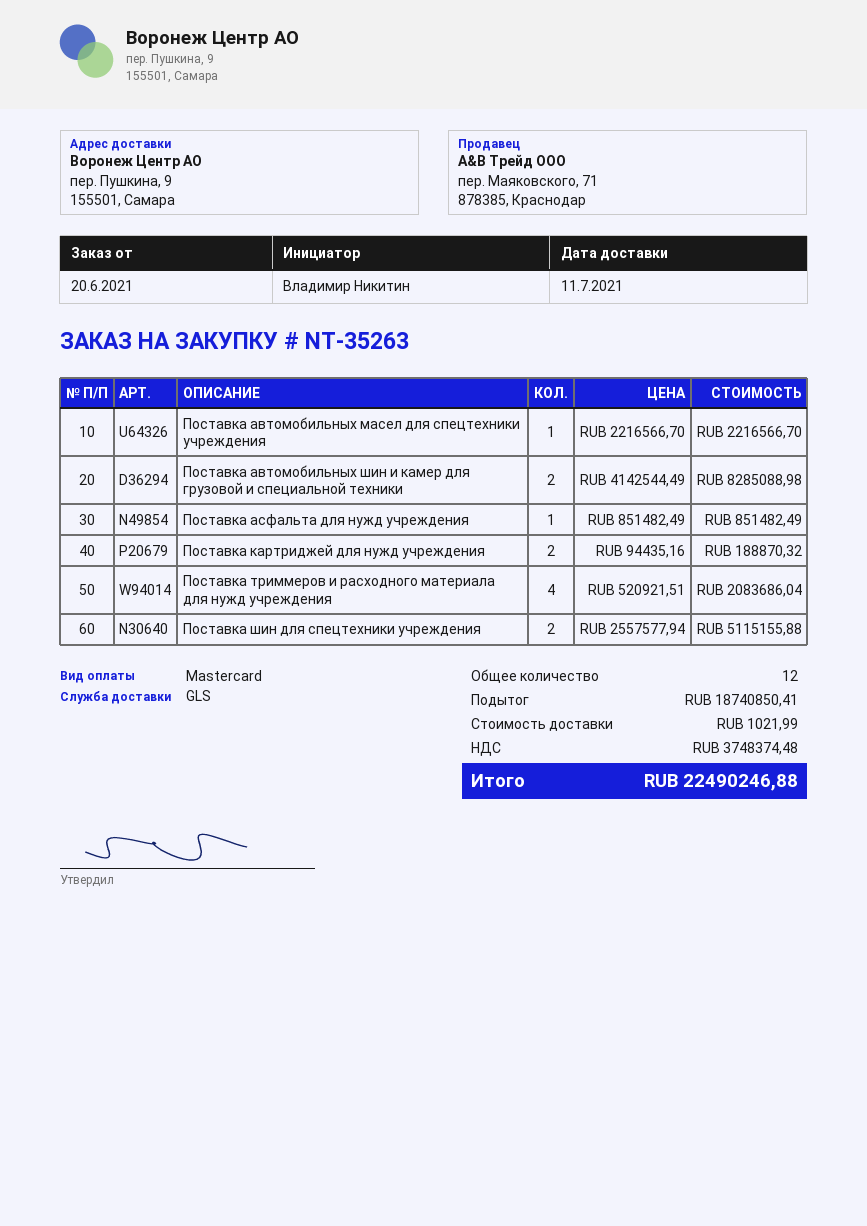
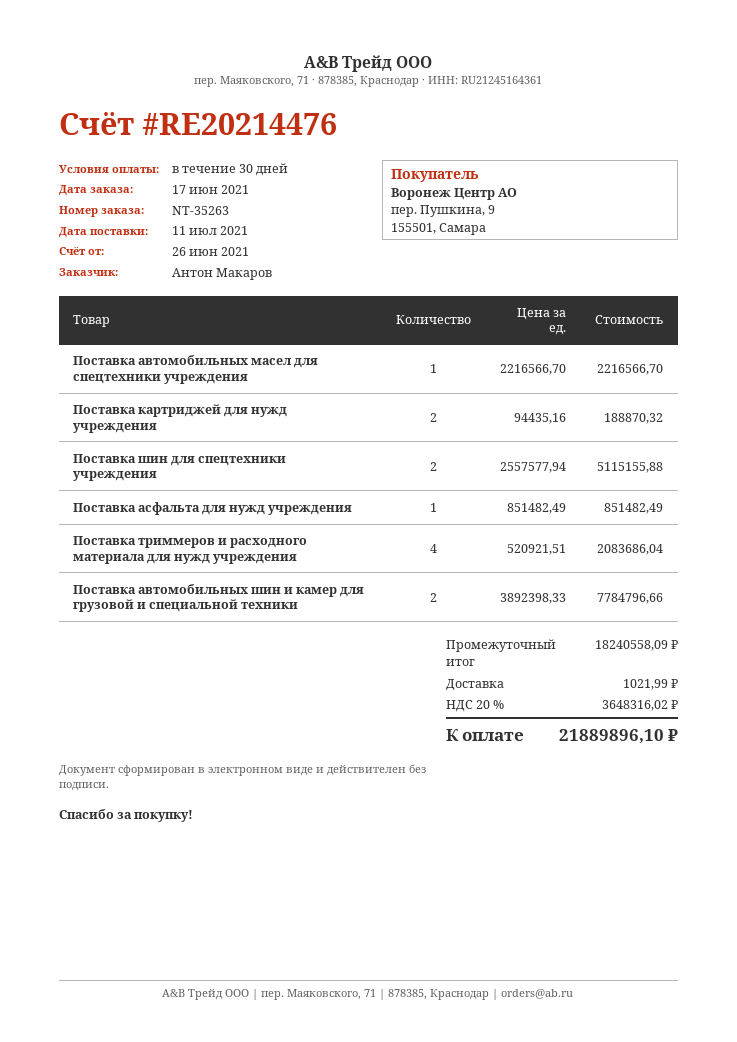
order date: 2021-06-20 -> 2021-06-17
ordered by: Владимир Никитин -> Антон Макаров
Поставка автомобильных шин и камер для грузовой и специальной техники: 2 x 4142544.49 = 8285088.98 -> 2 x 3892398.33 = 7784796.66
subtotal: 18740850.41 -> 18240558.09
tax: 3748374.48 -> 3648316.02
total: 22490246.88 -> 21889896.10

